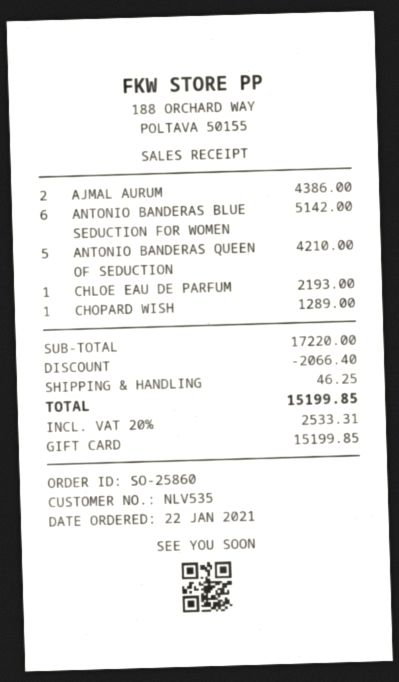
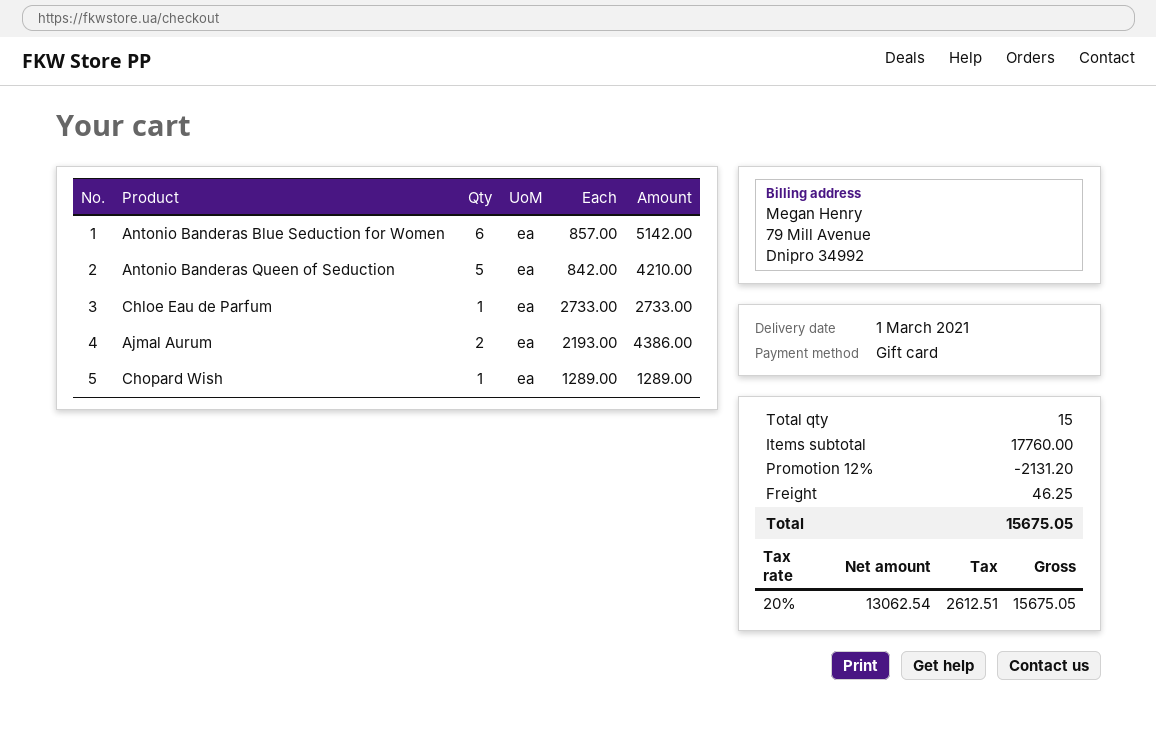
CHLOE EAU DE PARFUM: 1 for 2193.00 -> 1 for 2733.00
subtotal: 17220.00 -> 17760.00
discount: 2066.40 -> 2131.20
tax: 20% = 2533.31 -> 20% = 2612.51
total: 15199.85 -> 15675.05

